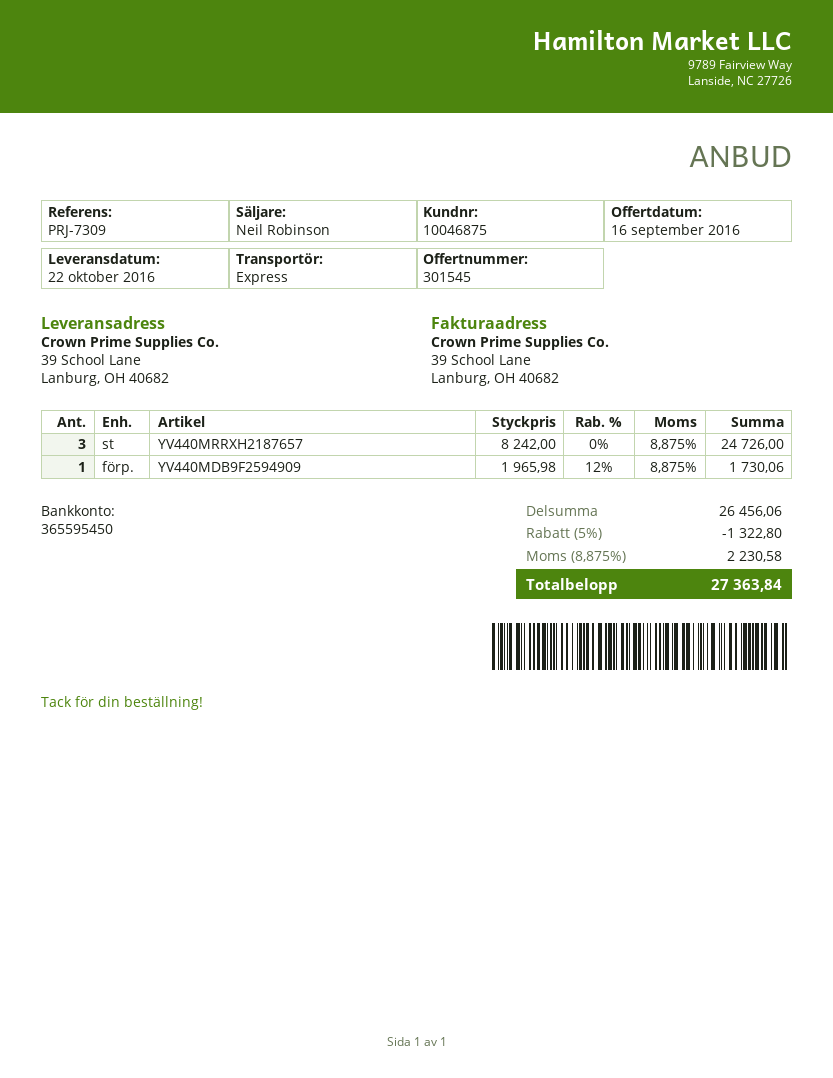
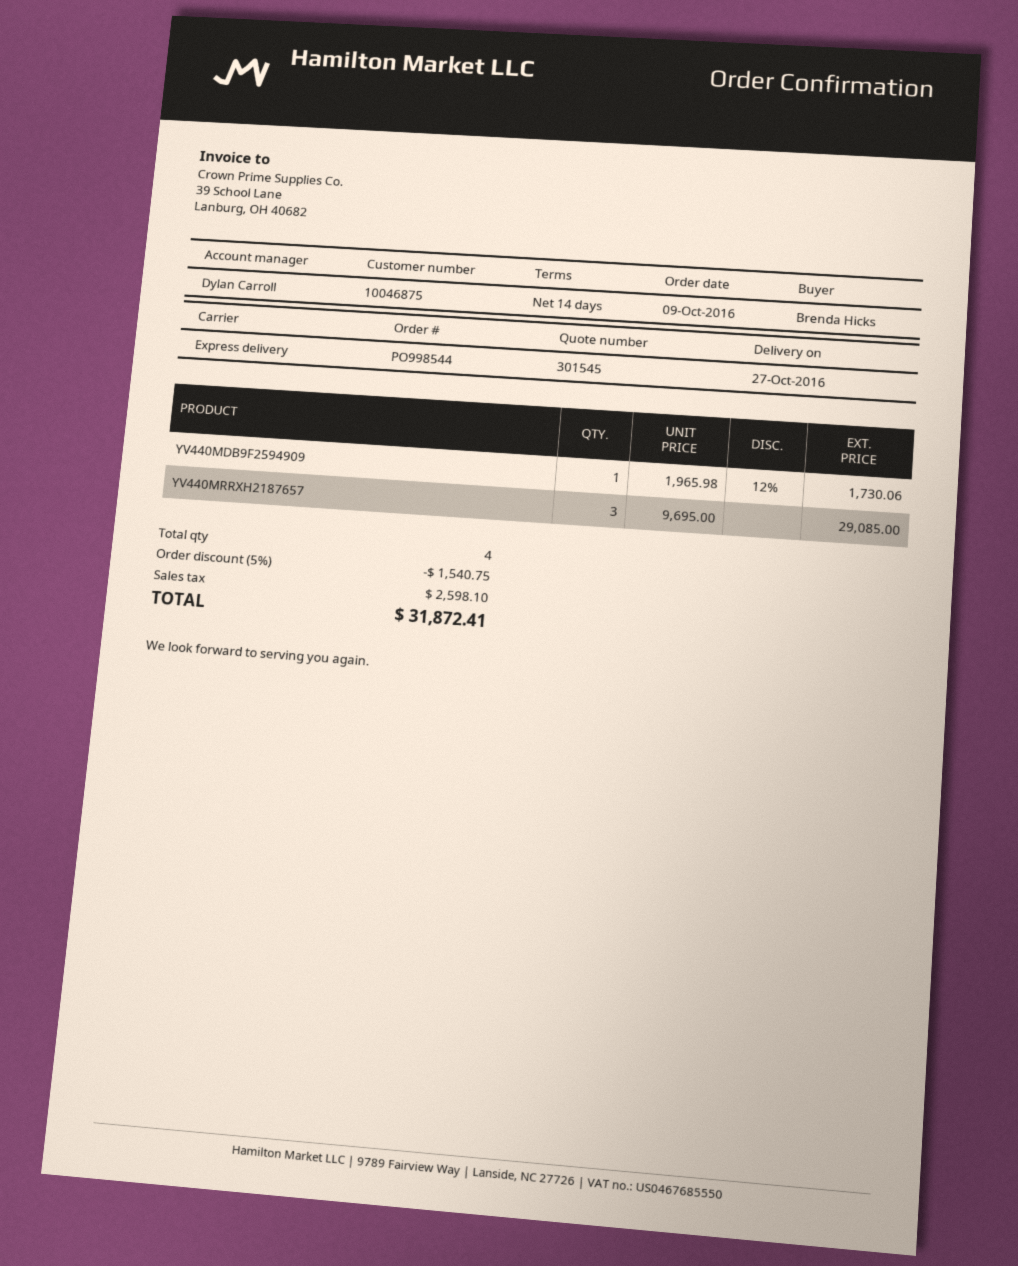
delivery date: 2016-10-22 -> 2016-10-27
sales rep: Neil Robinson -> Dylan Carroll
YV440MRRXH2187657: 3 x 8242.00 = 24726.00 -> 3 x 9695.00 = 29085.00
discount: 5% = 1322.80 -> 5% = 1540.75
tax: 2230.58 -> 2598.10
total: 27363.84 -> 31872.41

